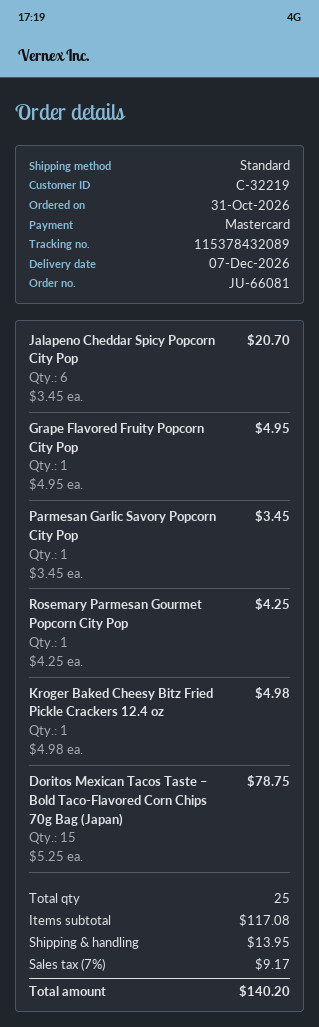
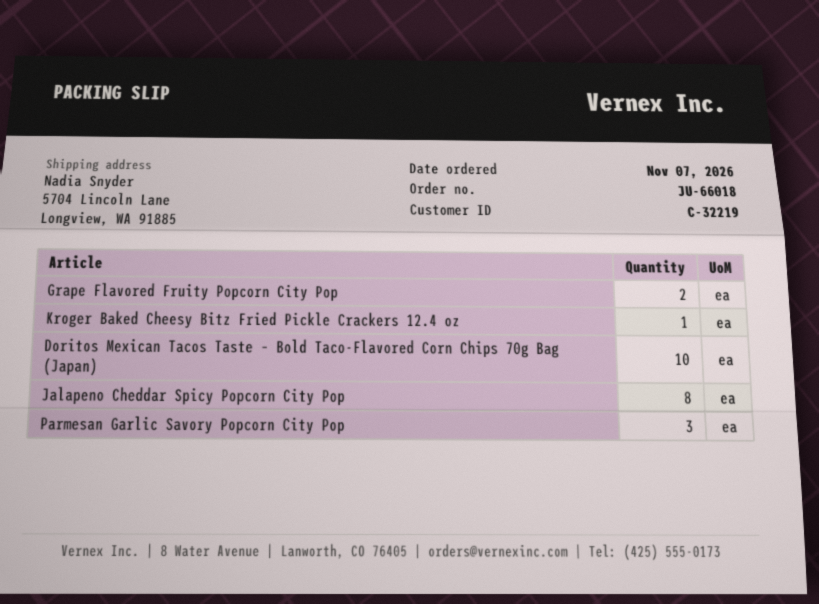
order number: JU-66081 -> JU-66018
order date: 2026-10-31 -> 2026-11-07
Jalapeno Cheddar Spicy Popcorn City Pop: 6 -> 8
Grape Flavored Fruity Popcorn City Pop: 1 -> 2
Parmesan Garlic Savory Popcorn City Pop: 1 -> 3
Rosemary Parmesan Gourmet Popcorn City Pop: 1 -> none
Doritos Mexican Tacos Taste – Bold Taco-Flavored Corn Chips 70g Bag (Japan): 15 -> 10

